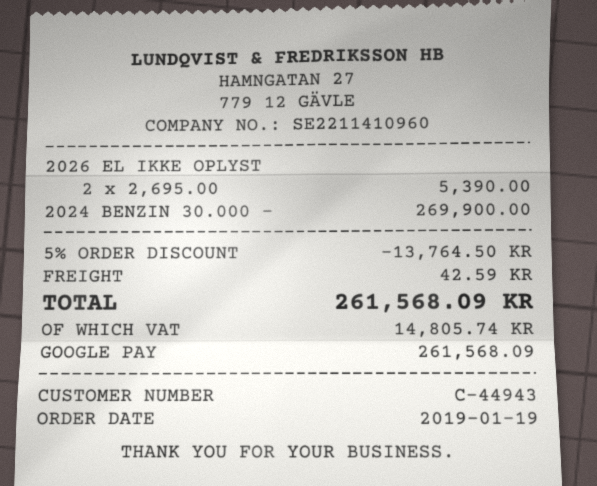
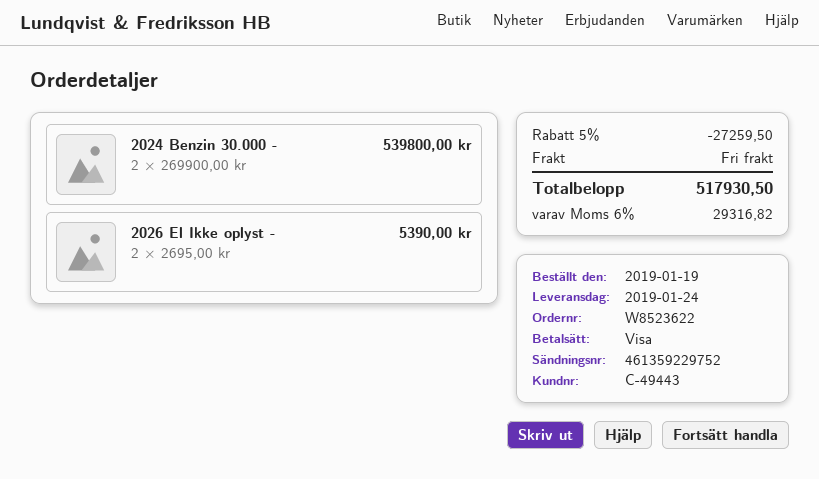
customer number: C-44943 -> C-49443
payment method: Google Pay -> Visa
2024 BENZIN 30.000 -: 1 x 269900.00 = 269900.00 -> 2 x 269900.00 = 539800.00
discount: 5% = 13764.50 -> 5% = 27259.50
shipping: 42.59 -> 0.00
tax: 14805.74 -> 29316.82
total: 261568.09 -> 517930.50

